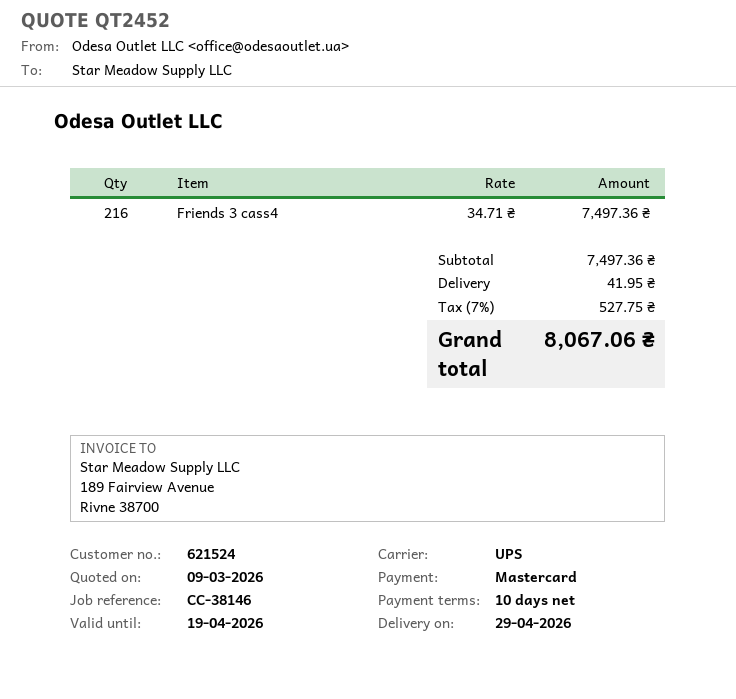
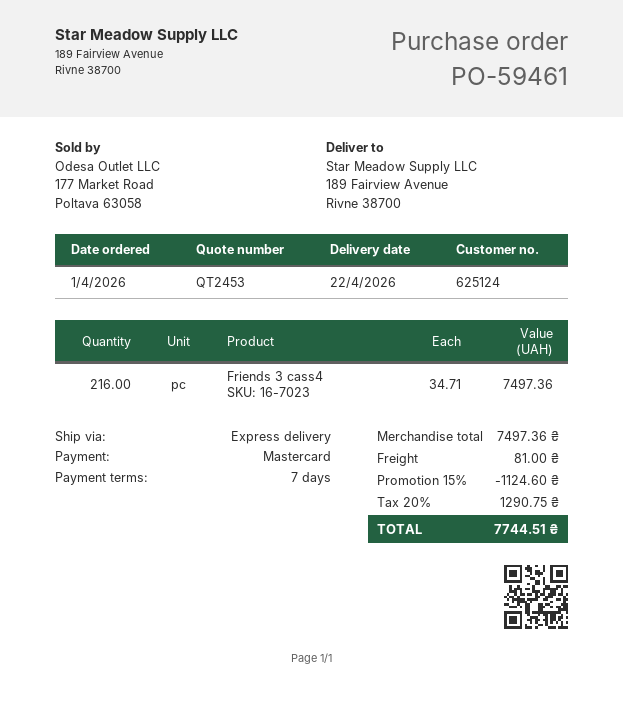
quote number: QT2452 -> QT2453
delivery date: 2026-04-29 -> 2026-04-22
payment terms: 10 days -> 7 days
customer number: 621524 -> 625124
shipping method: UPS -> express
discount: none -> 15% = 1124.60
shipping: 41.95 -> 81.00
tax: 7% = 527.75 -> 20% = 1290.75
total: 8067.06 -> 7744.51

